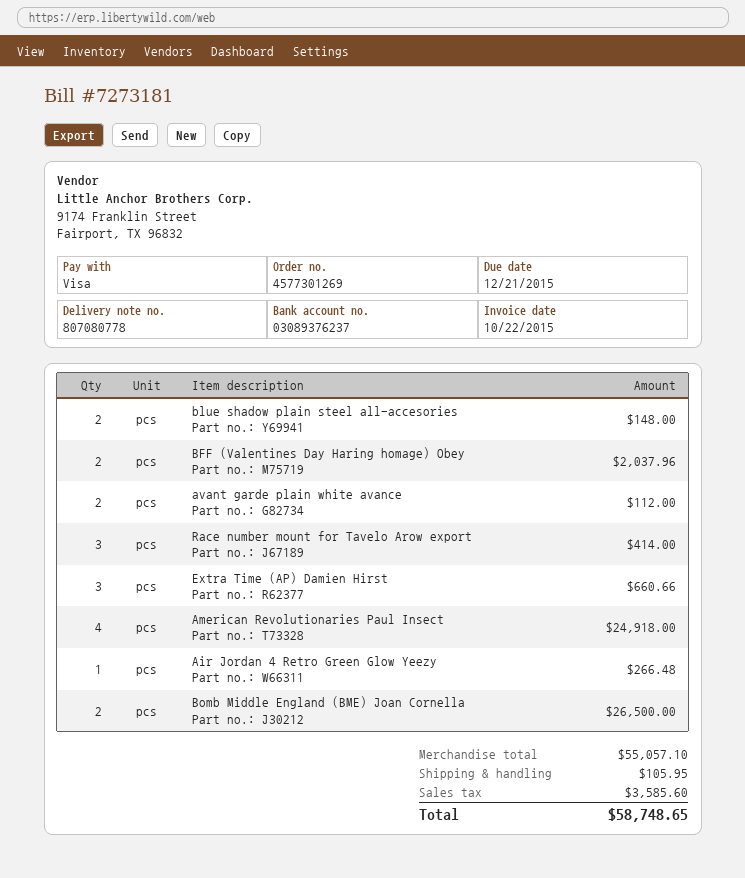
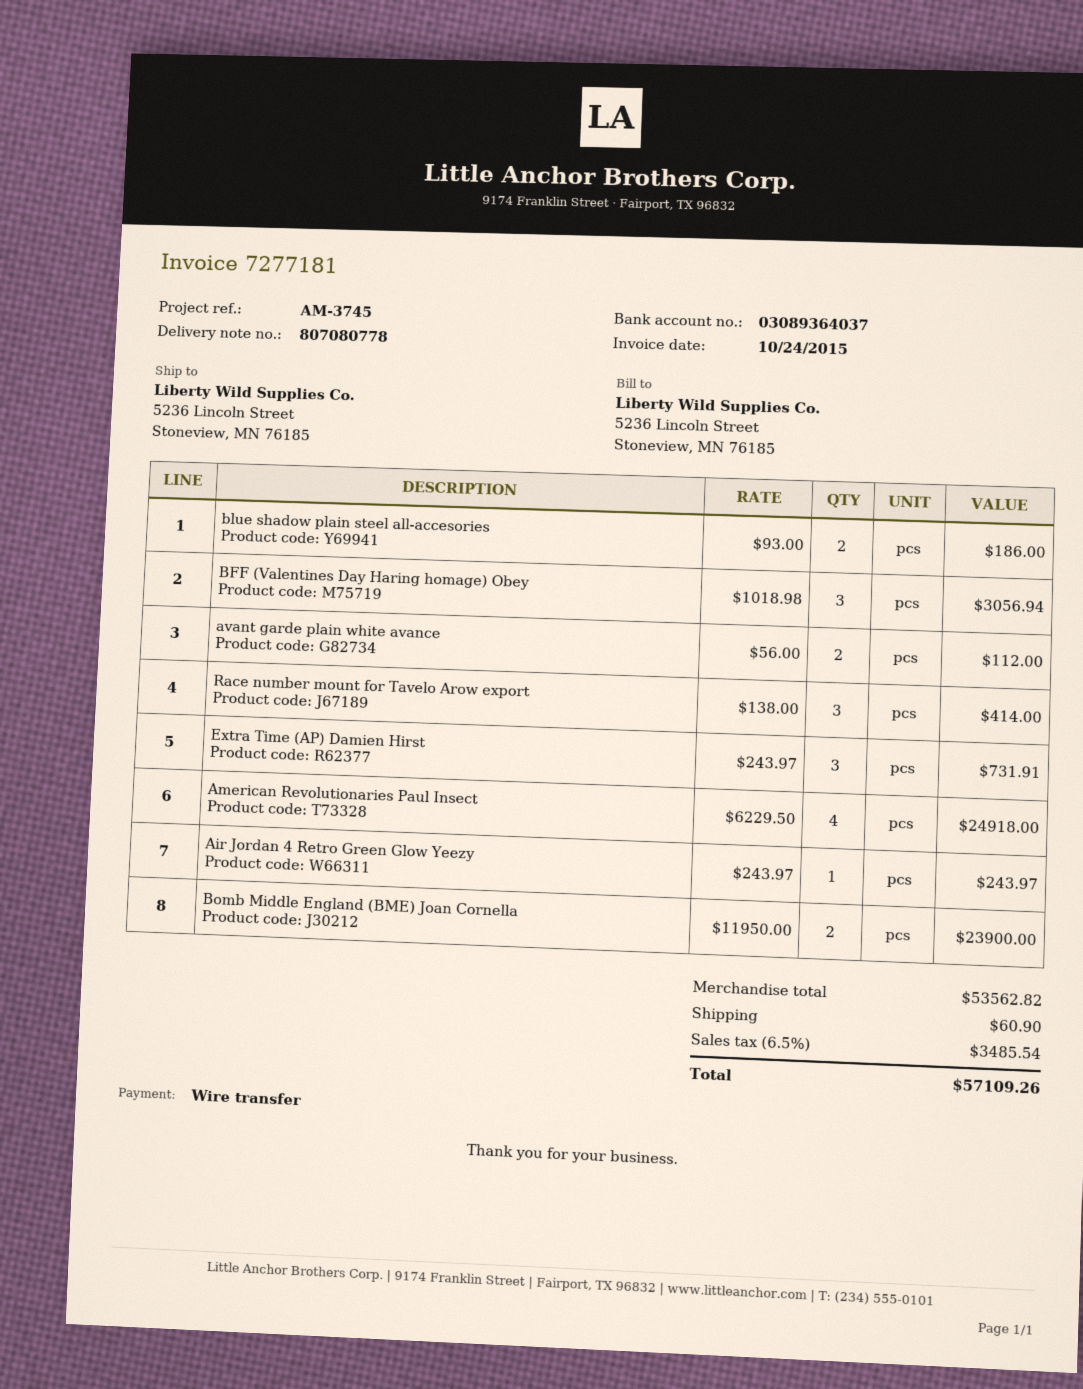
invoice number: 7273181 -> 7277181
invoice date: 2015-10-22 -> 2015-10-24
payment method: Visa -> bank transfer
bank account: 03089376237 -> 03089364037
blue shadow plain steel all-accesories: 2 for 148.00 -> 2 for 186.00
BFF (Valentines Day Haring homage) Obey: 2 for 2037.96 -> 3 for 3056.94
Extra Time (AP) Damien Hirst: 3 for 660.66 -> 3 for 731.91
Air Jordan 4 Retro Green Glow Yeezy: 1 for 266.48 -> 1 for 243.97
Bomb Middle England (BME) Joan Cornella: 2 for 26500.00 -> 2 for 23900.00
subtotal: 55057.10 -> 53562.82
shipping: 105.95 -> 60.90
tax: 3585.60 -> 3485.54
total: 58748.65 -> 57109.26

